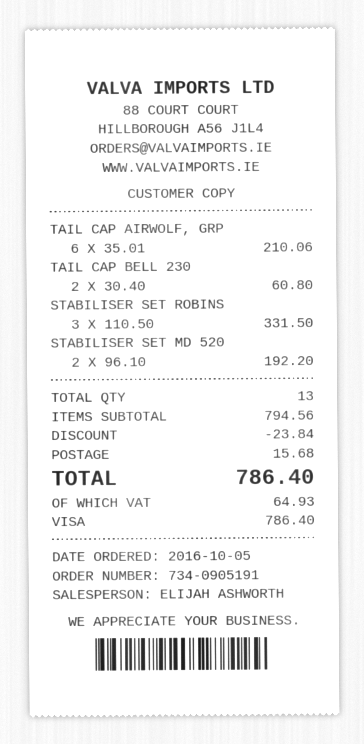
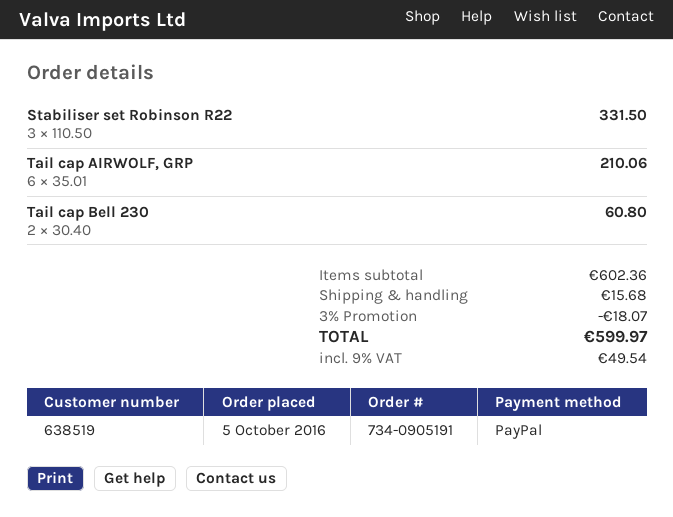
payment method: Visa -> PayPal
STABILISER SET MD 520: 2 x 96.10 = 192.20 -> none
subtotal: 794.56 -> 602.36
discount: 23.84 -> 18.07
tax: 64.93 -> 49.54
total: 786.40 -> 599.97

